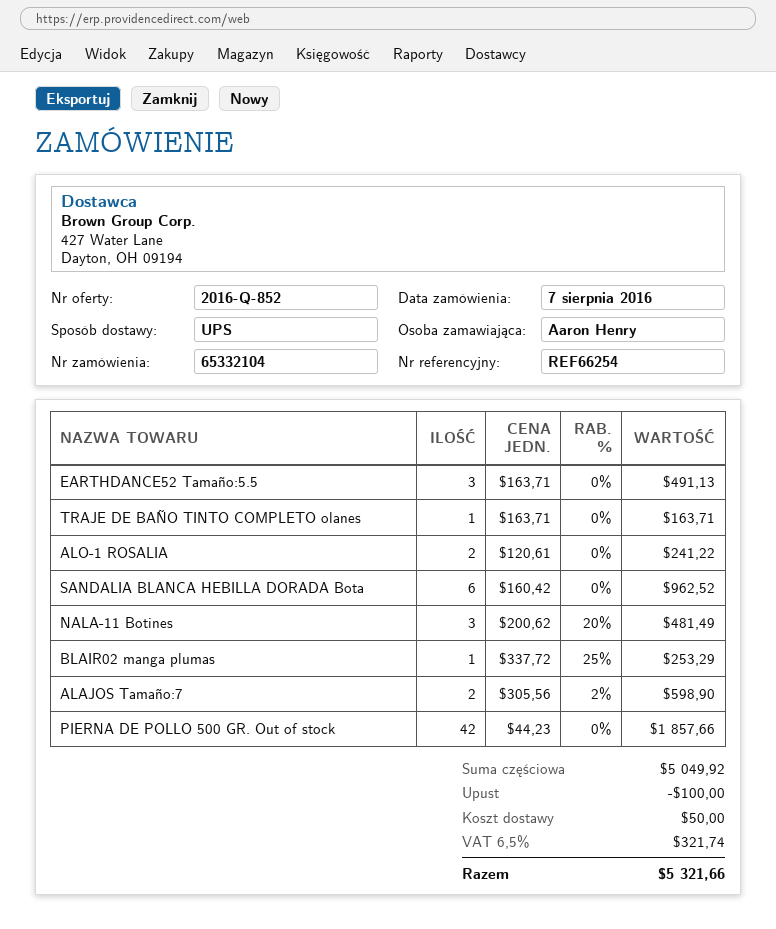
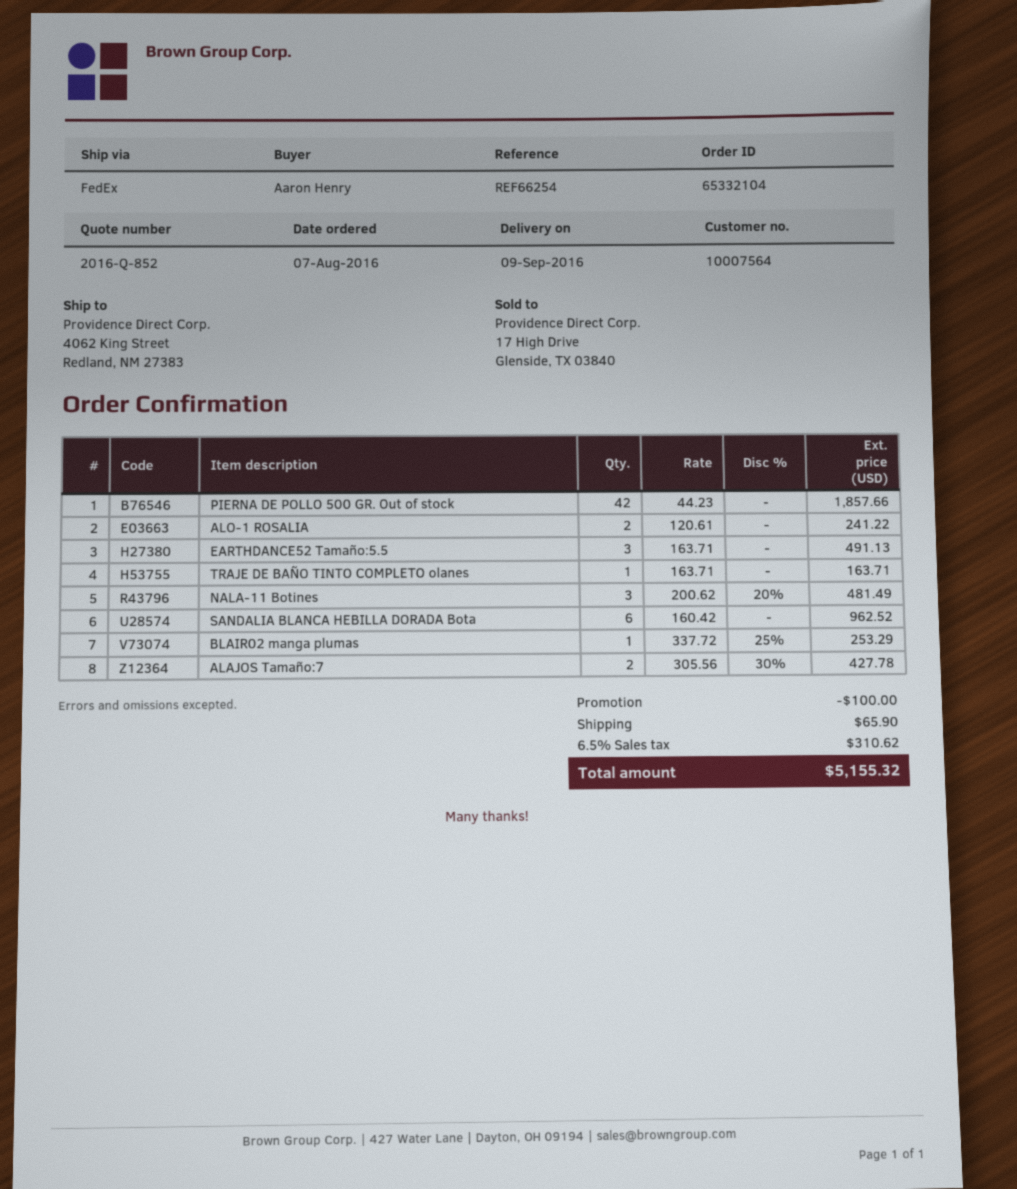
shipping method: UPS -> FedEx
ALAJOS Tamaño:7: 2 x 305.56 - 2% = 598.90 -> 2 x 305.56 - 30% = 427.78
shipping: 50.00 -> 65.90
tax: 6.5% = 321.74 -> 6.5% = 310.62
total: 5321.66 -> 5155.32

